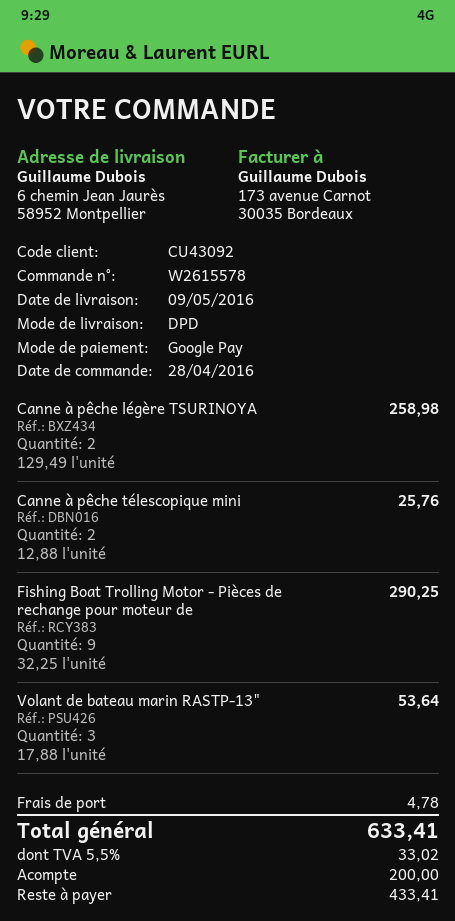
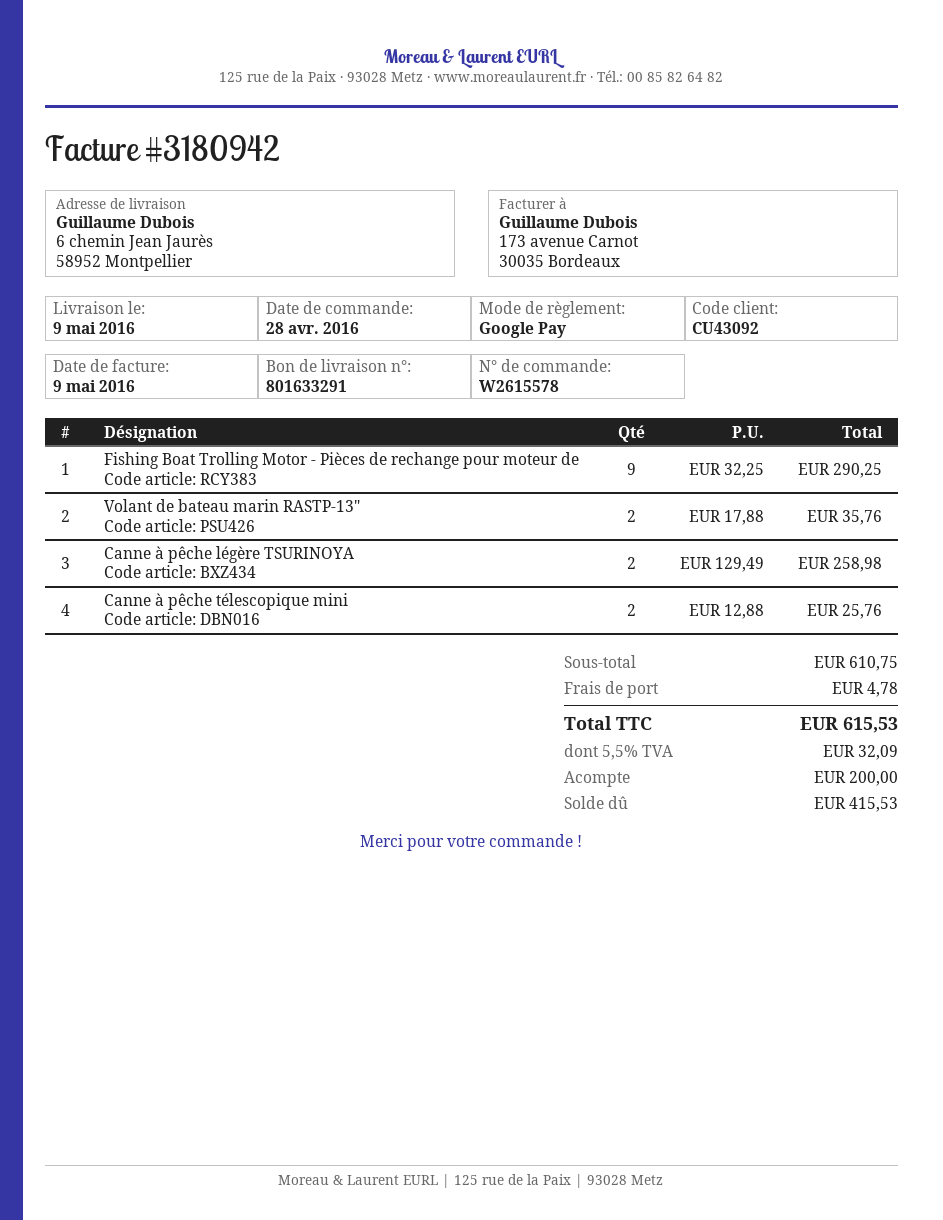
Volant de bateau marin RASTP-13": 3 x 17.88 = 53.64 -> 2 x 17.88 = 35.76
tax: 5.5% = 33.02 -> 5.5% = 32.09
total: 633.41 -> 615.53
balance: 433.41 -> 415.53

